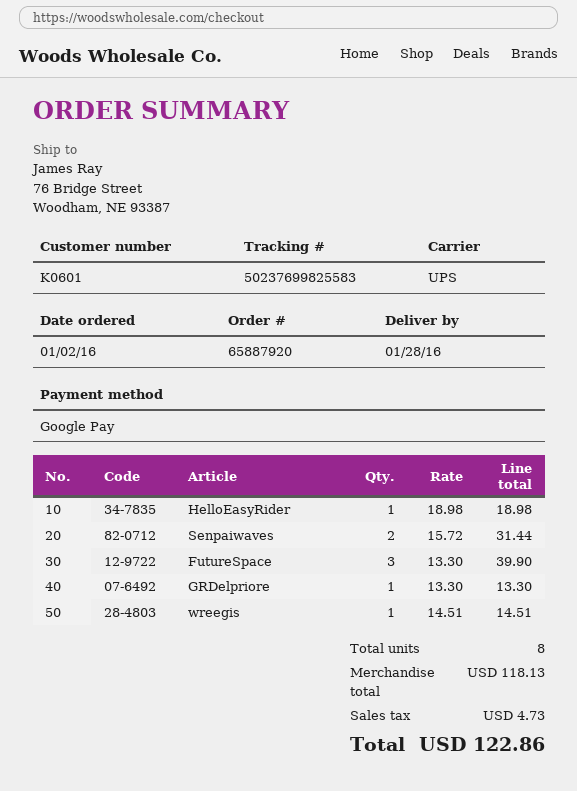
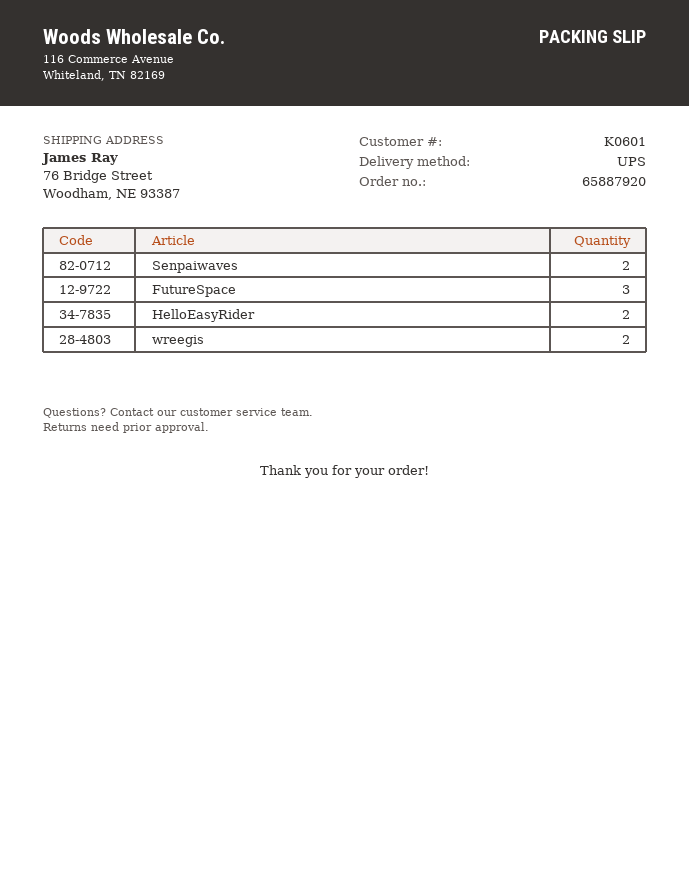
HelloEasyRider: 1 -> 2
GRDelpriore: 1 -> none
wreegis: 1 -> 2

